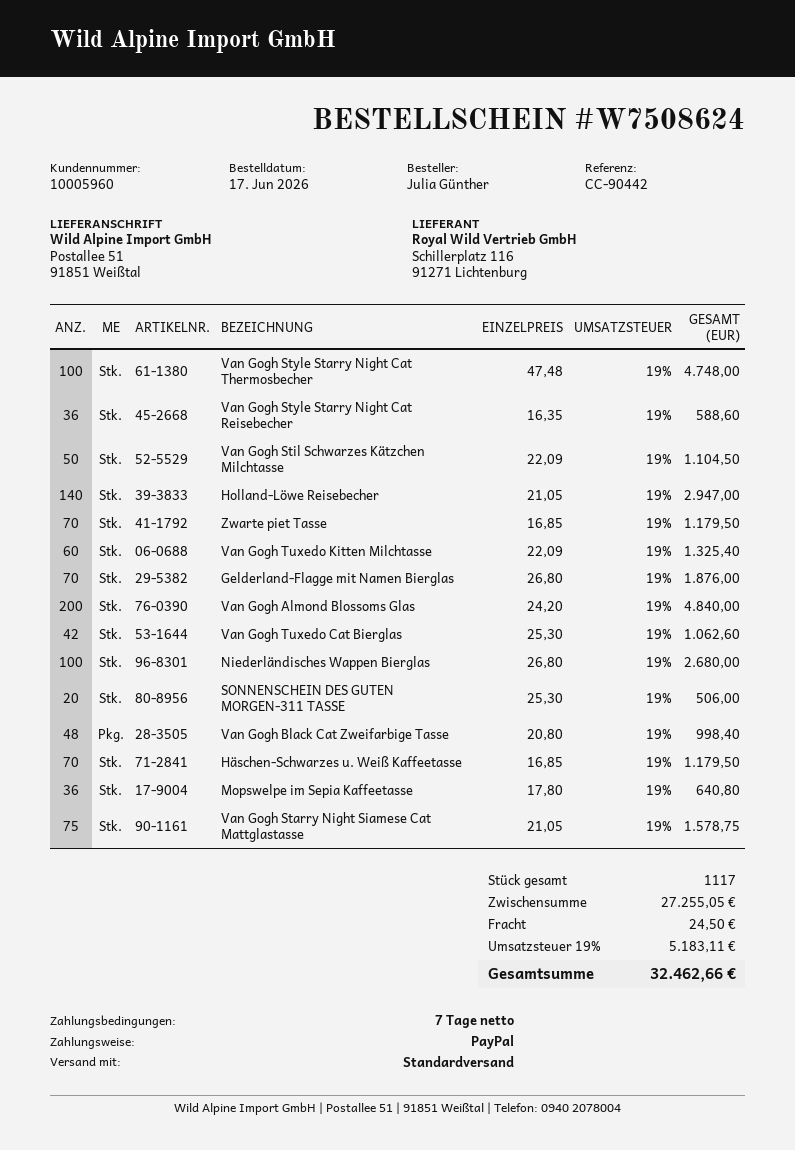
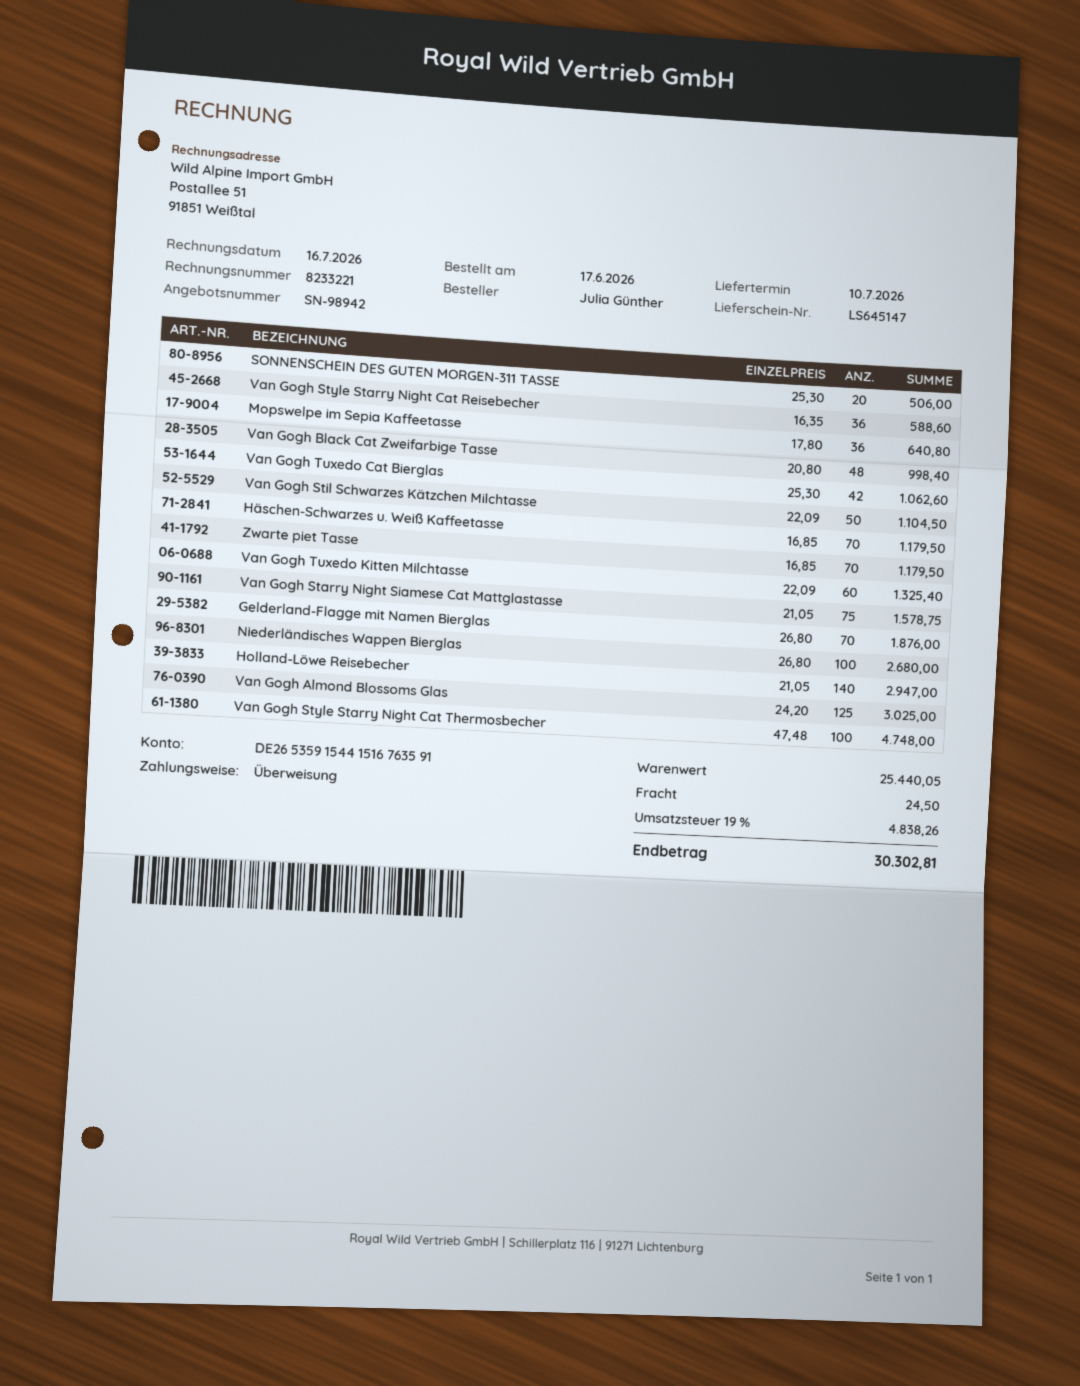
payment method: PayPal -> bank transfer
Van Gogh Almond Blossoms Glas: 200 x 24.20 = 4840.00 -> 125 x 24.20 = 3025.00
subtotal: 27255.05 -> 25440.05
tax: 19% = 5183.11 -> 19% = 4838.26
total: 32462.66 -> 30302.81

